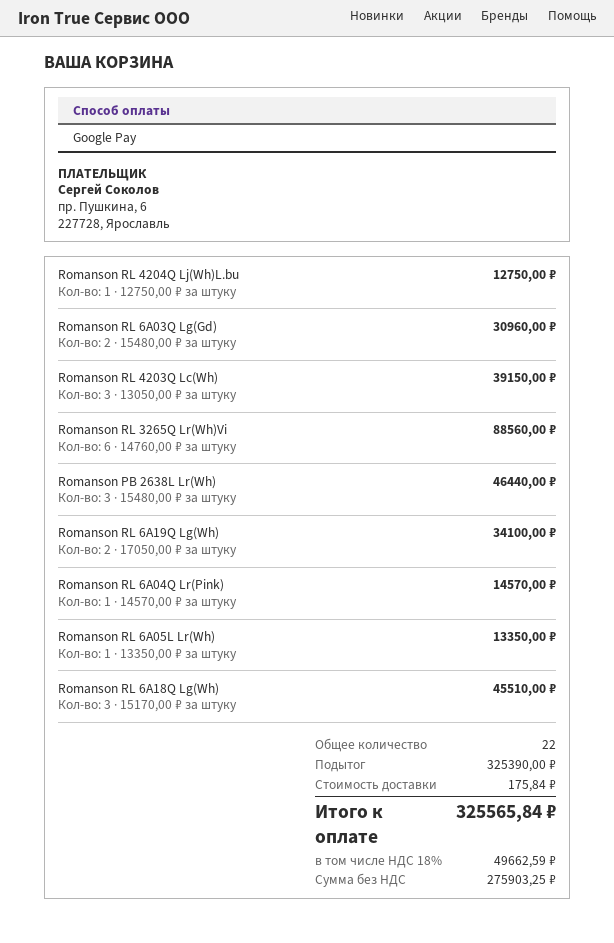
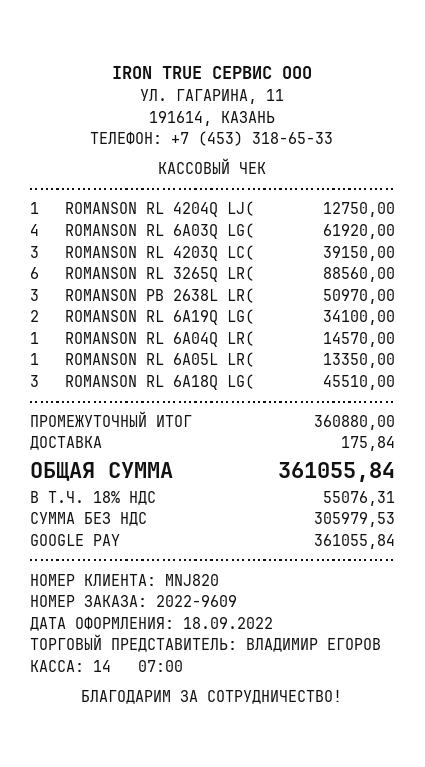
Romanson RL 6A03Q Lg(Gd): 2 for 30960.00 -> 4 for 61920.00
Romanson PB 2638L Lr(Wh): 3 for 46440.00 -> 3 for 50970.00
subtotal: 325390.00 -> 360880.00
net: 275903.25 -> 305979.53
tax: 18% = 49662.59 -> 18% = 55076.31
total: 325565.84 -> 361055.84

